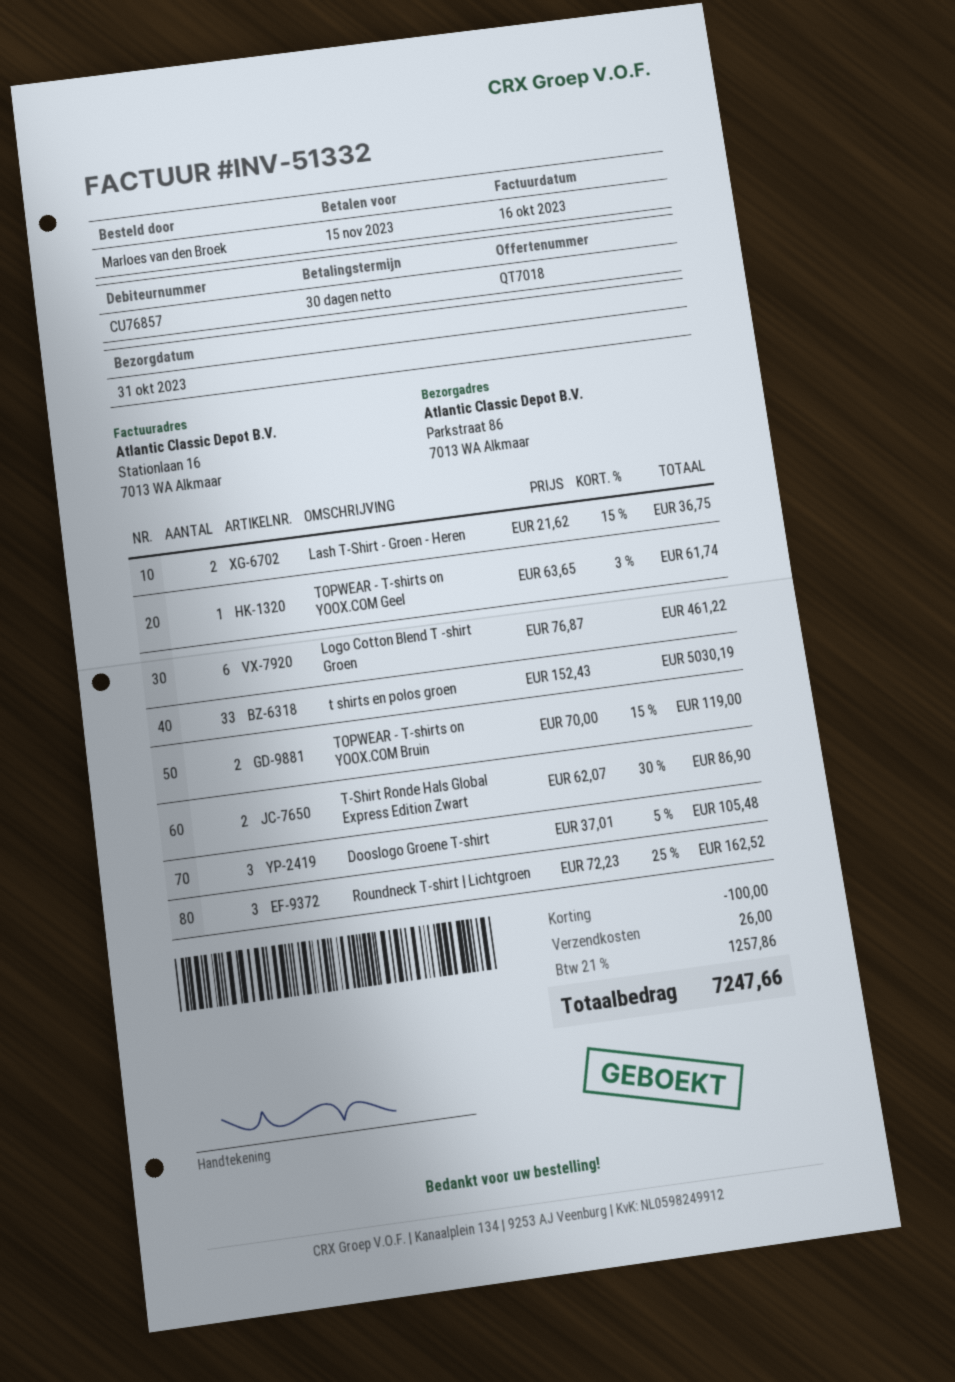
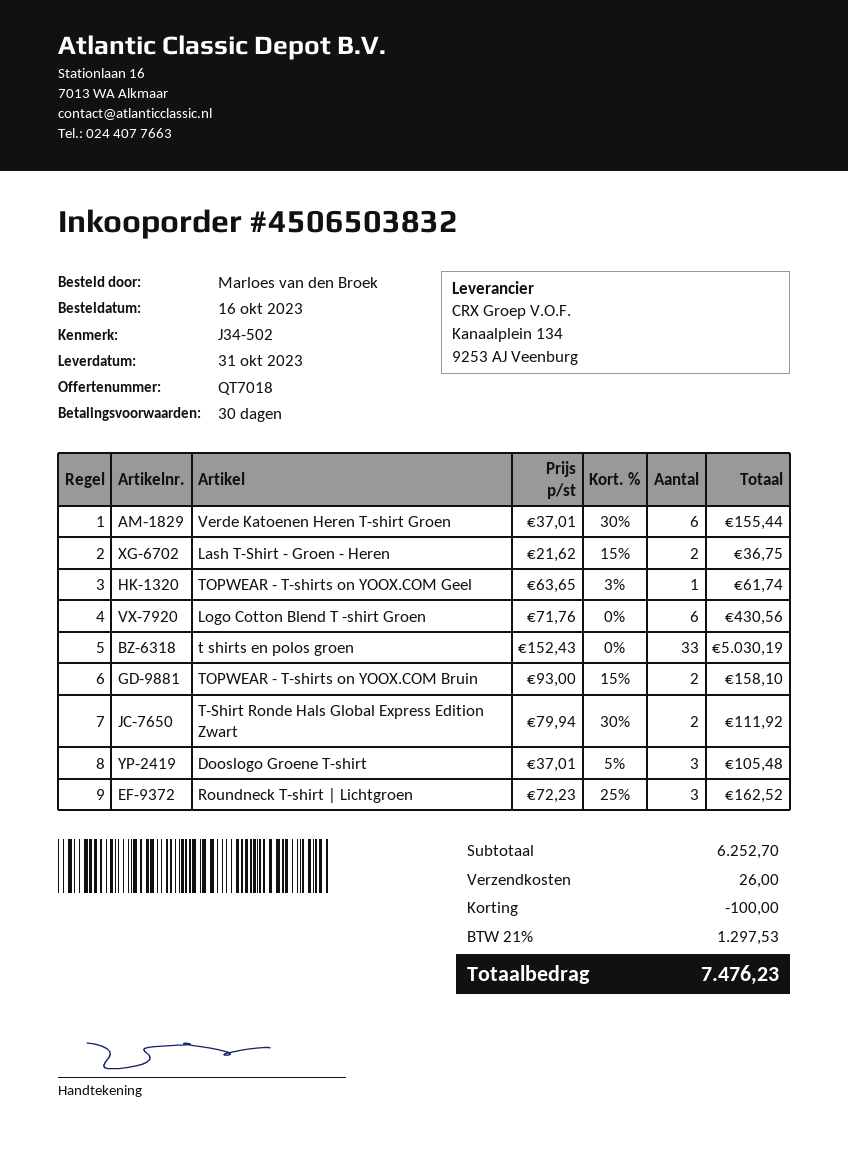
Logo Cotton Blend T -shirt Groen: 6 x 76.87 = 461.22 -> 6 x 71.76 = 430.56
TOPWEAR - T-shirts on YOOX.COM Bruin: 2 x 70.00 - 15% = 119.00 -> 2 x 93.00 - 15% = 158.10
T-Shirt Ronde Hals Global Express Edition Zwart: 2 x 62.07 - 30% = 86.90 -> 2 x 79.94 - 30% = 111.92
Verde Katoenen Heren T-shirt Groen: none -> 6 x 37.01 - 30% = 155.44
tax: 21% = 1257.86 -> 21% = 1297.53
total: 7247.66 -> 7476.23

